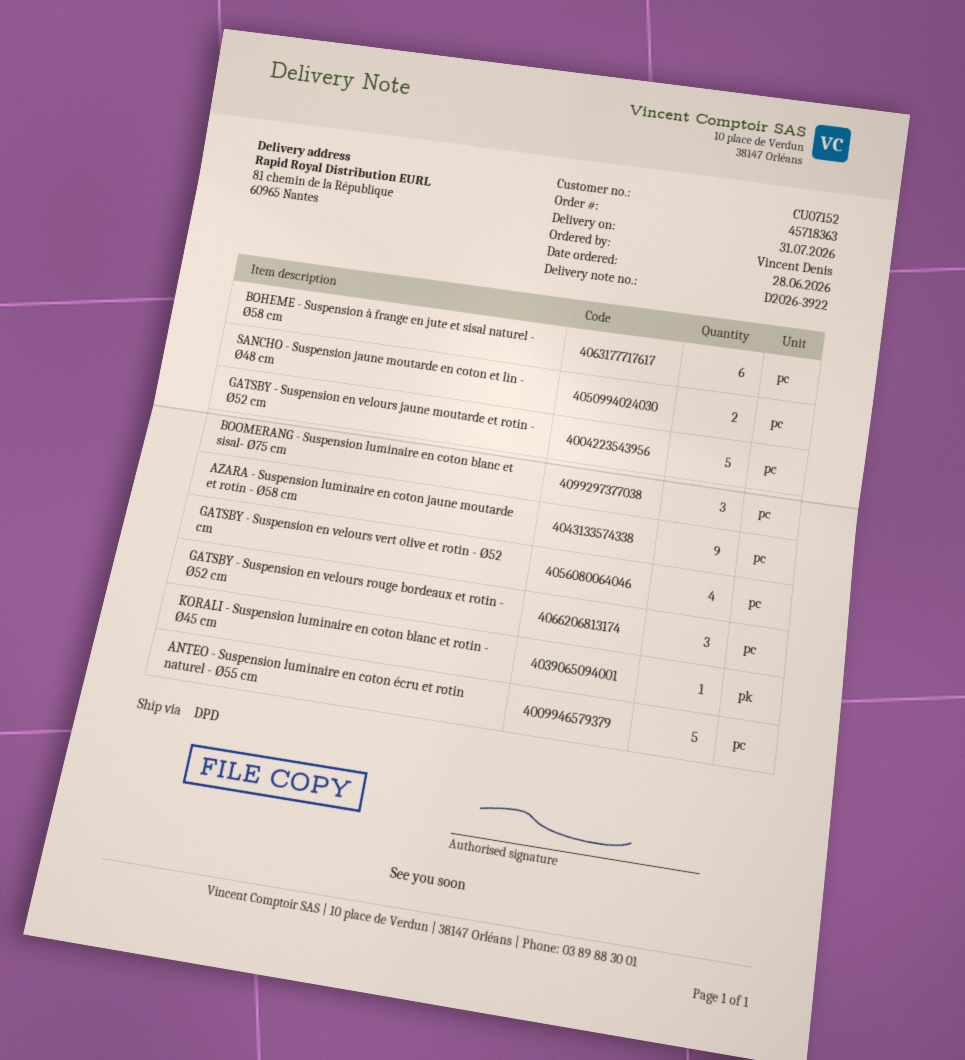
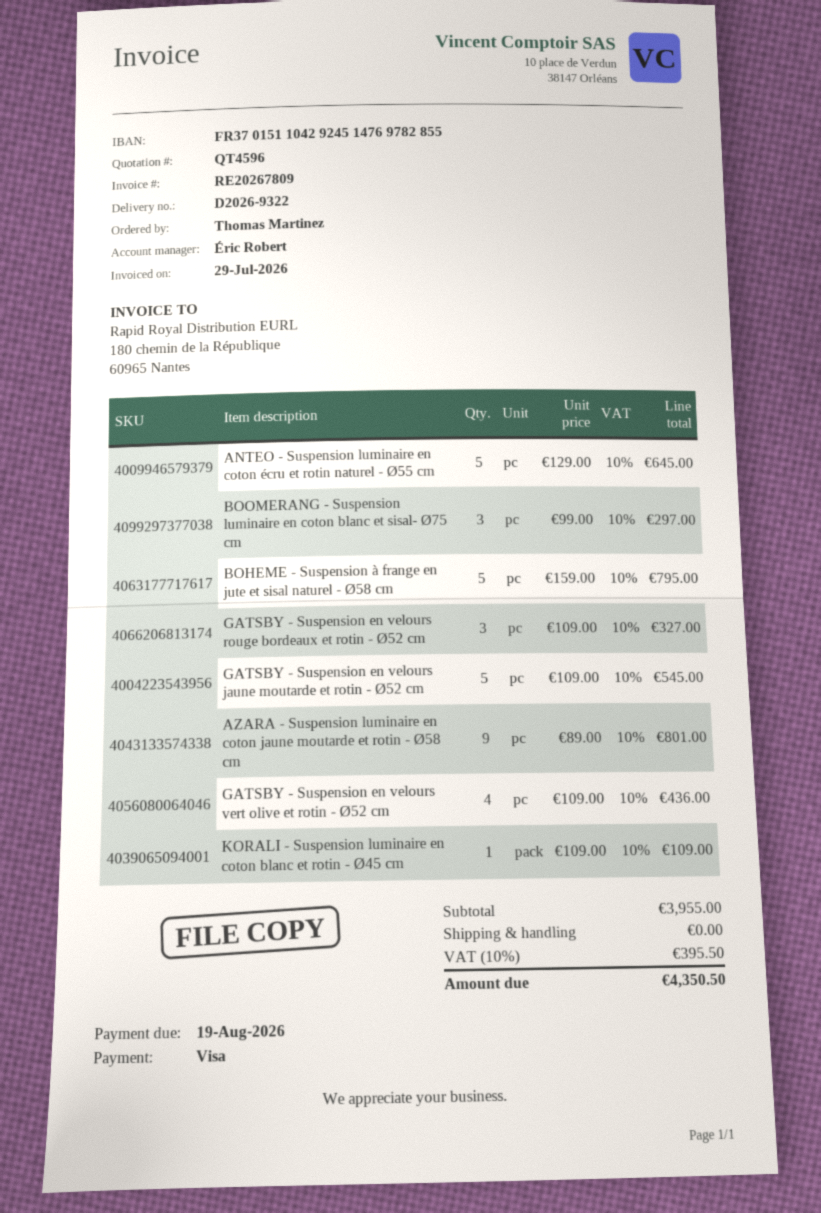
delivery note number: D2026-3922 -> D2026-9322
ordered by: Vincent Denis -> Thomas Martinez
BOHEME - Suspension à frange en jute et sisal naturel - Ø58 cm: 6 -> 5
SANCHO - Suspension jaune moutarde en coton et lin - Ø48 cm: 2 -> none

